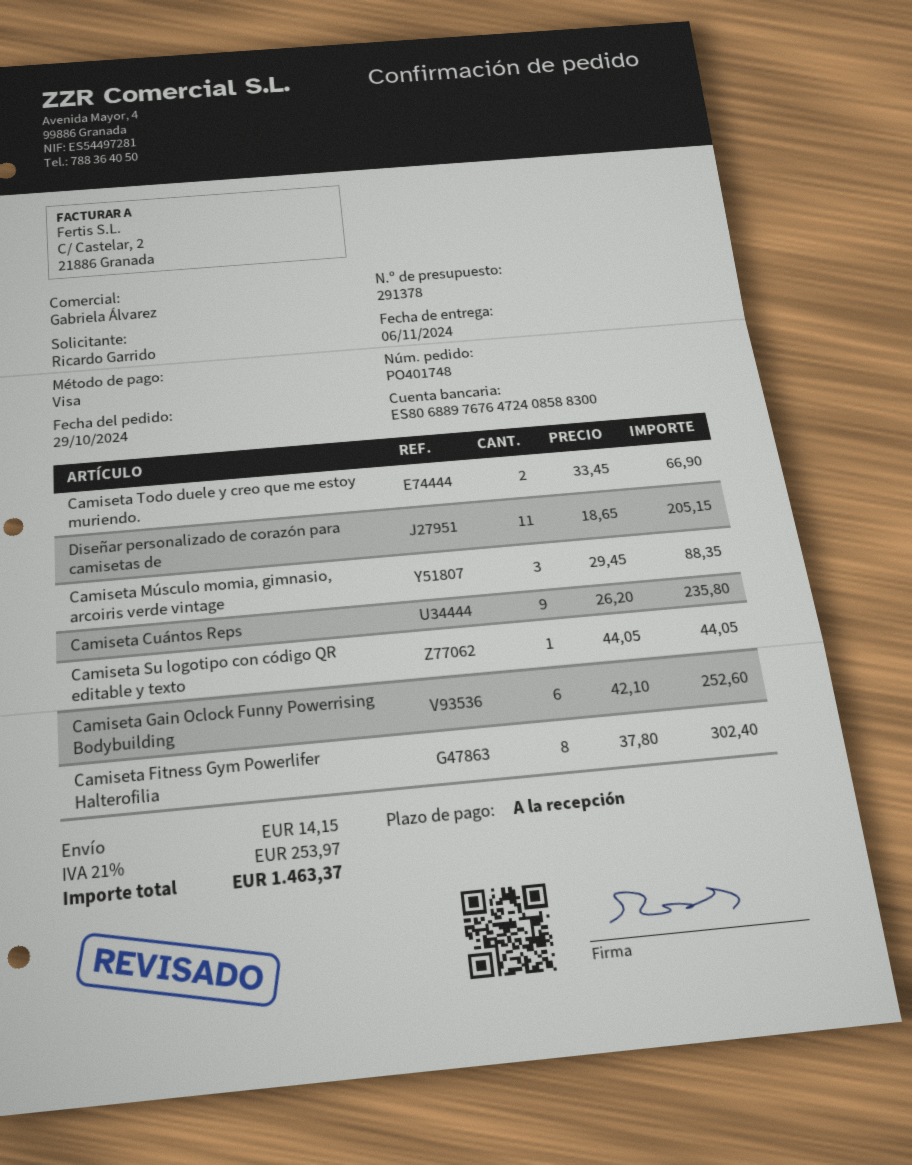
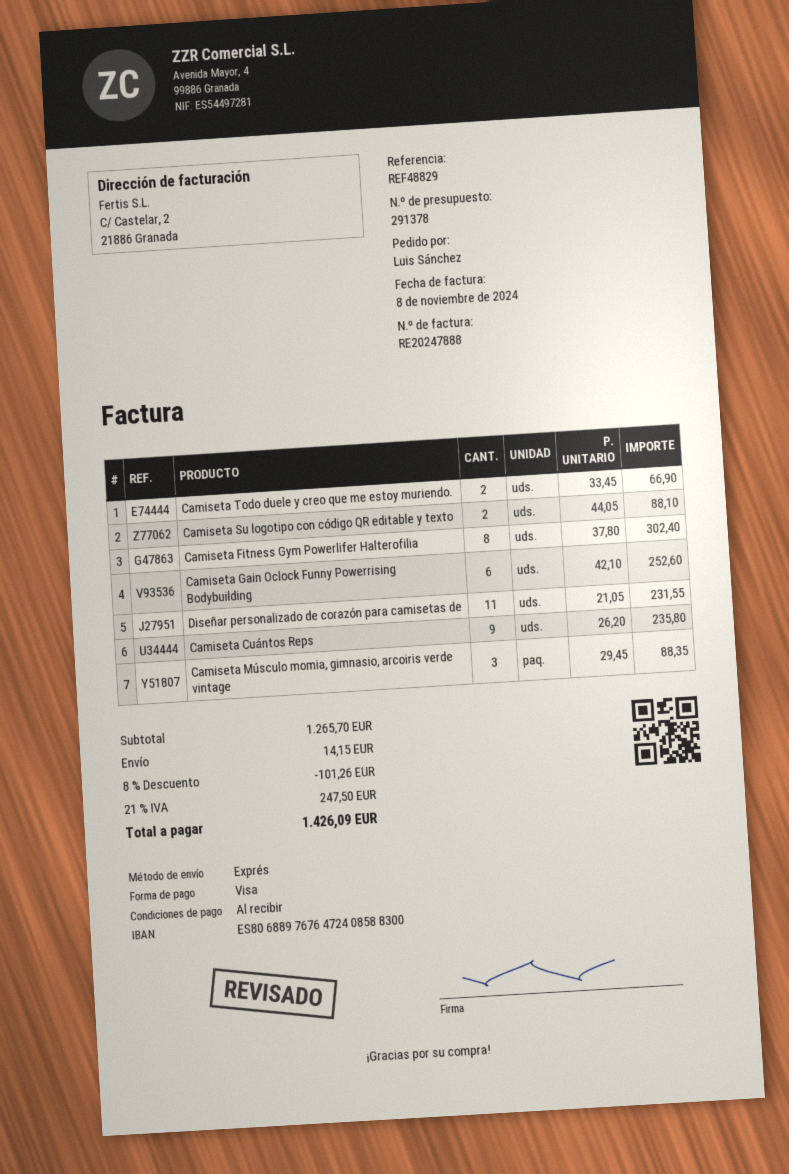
ordered by: Ricardo Garrido -> Luis Sánchez
Diseñar personalizado de corazón para camisetas de: 11 x 18.65 = 205.15 -> 11 x 21.05 = 231.55
Camiseta Su logotipo con código QR editable y texto: 1 x 44.05 = 44.05 -> 2 x 44.05 = 88.10
discount: none -> 8% = 101.26
tax: 21% = 253.97 -> 21% = 247.50
total: 1463.37 -> 1426.09

